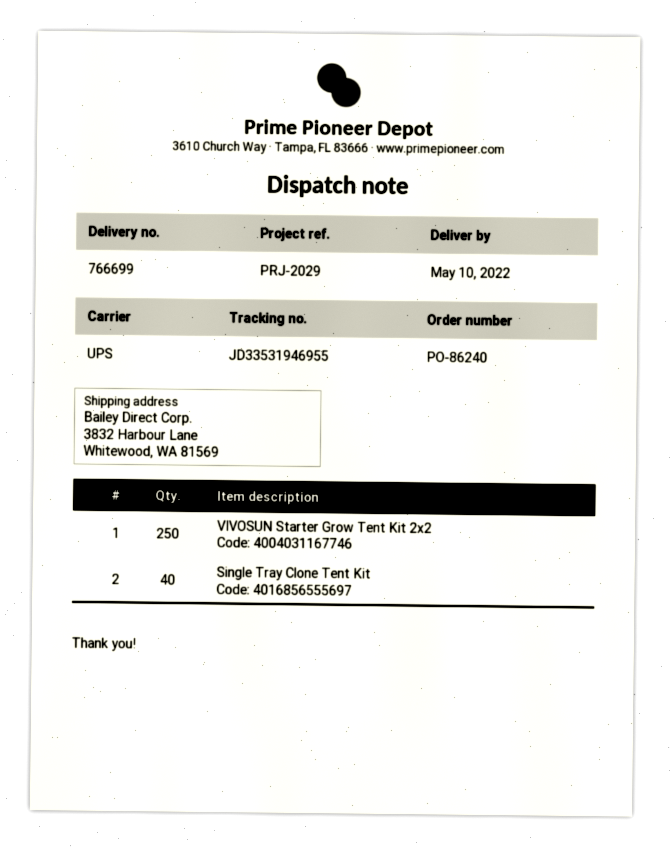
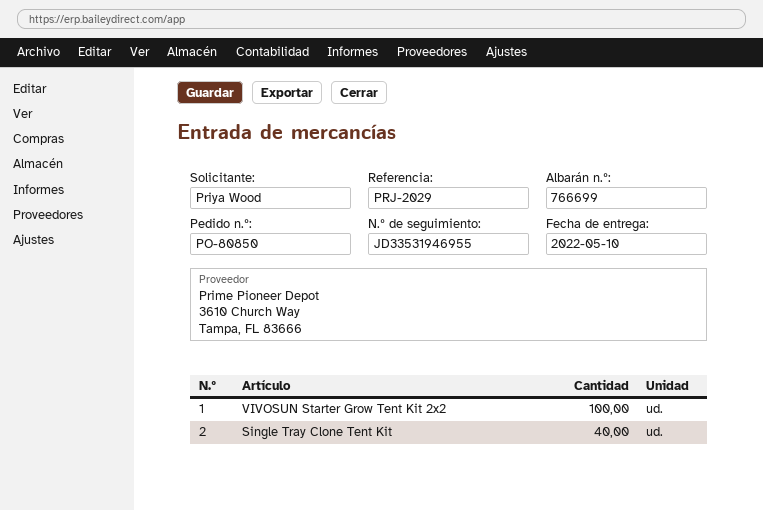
order number: PO-86240 -> PO-80850
VIVOSUN Starter Grow Tent Kit 2x2: 250 -> 100

